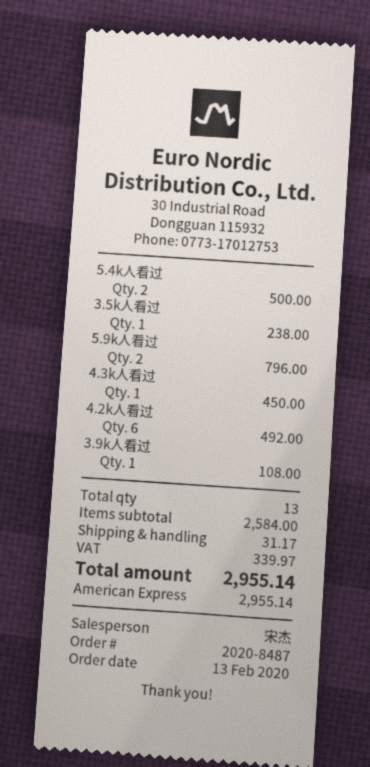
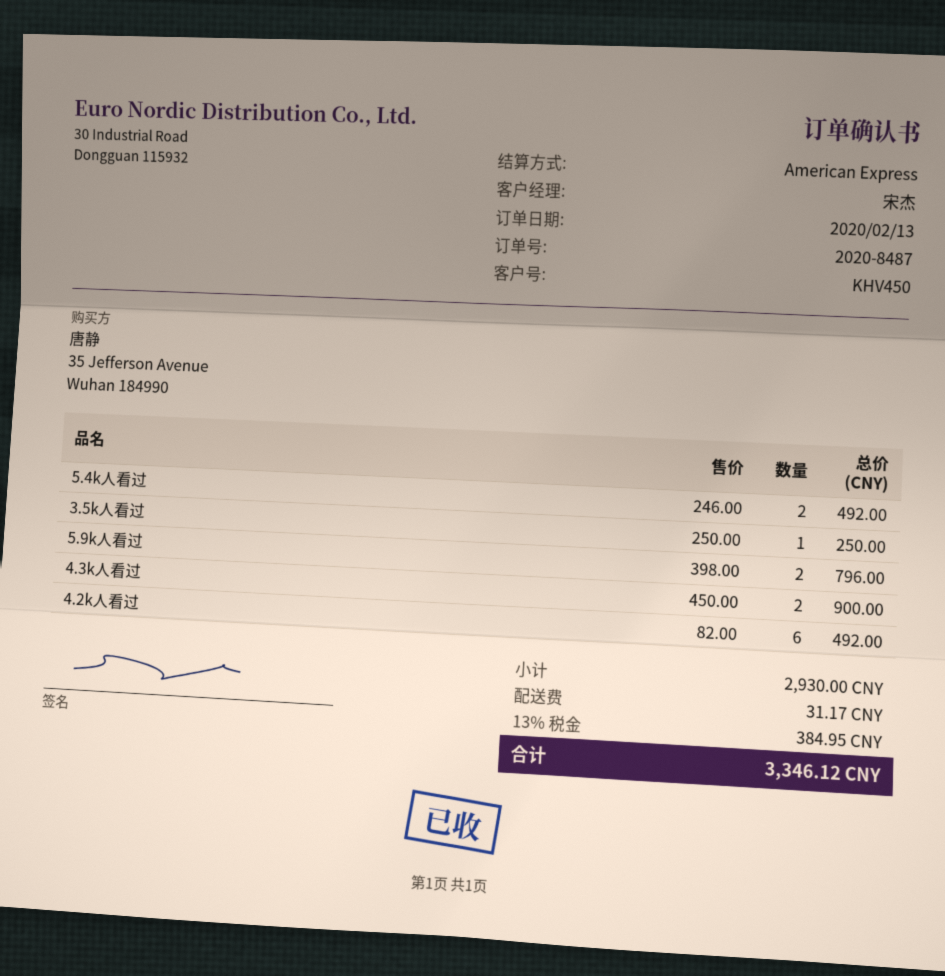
5.4k人看过: 2 for 500.00 -> 2 for 492.00
3.5k人看过: 1 for 238.00 -> 1 for 250.00
4.3k人看过: 1 for 450.00 -> 2 for 900.00
3.9k人看过: 1 for 108.00 -> none
subtotal: 2584.00 -> 2930.00
tax: 339.97 -> 384.95
total: 2955.14 -> 3346.12

